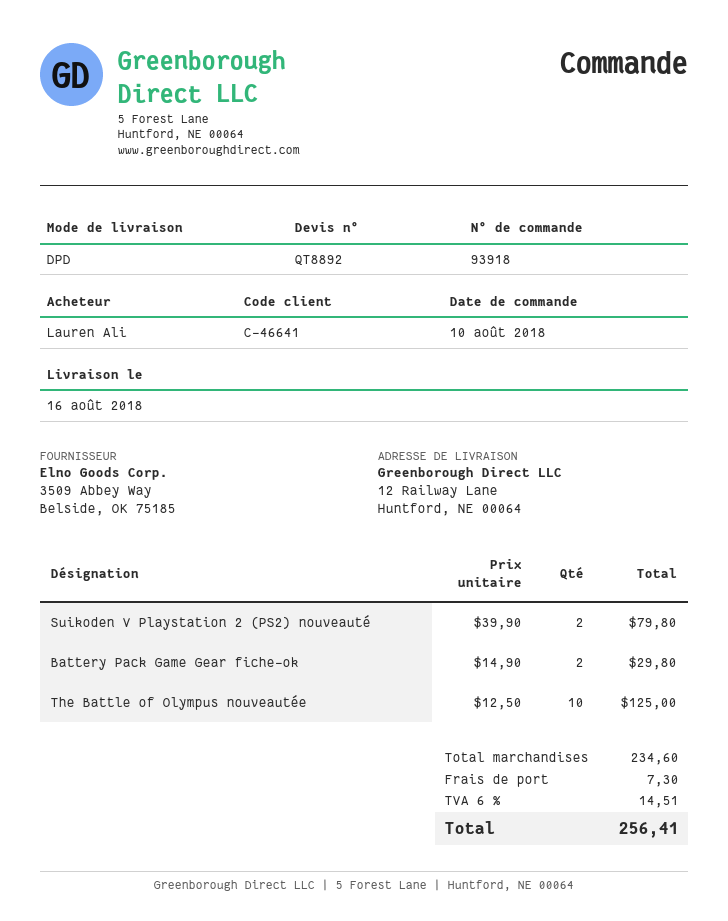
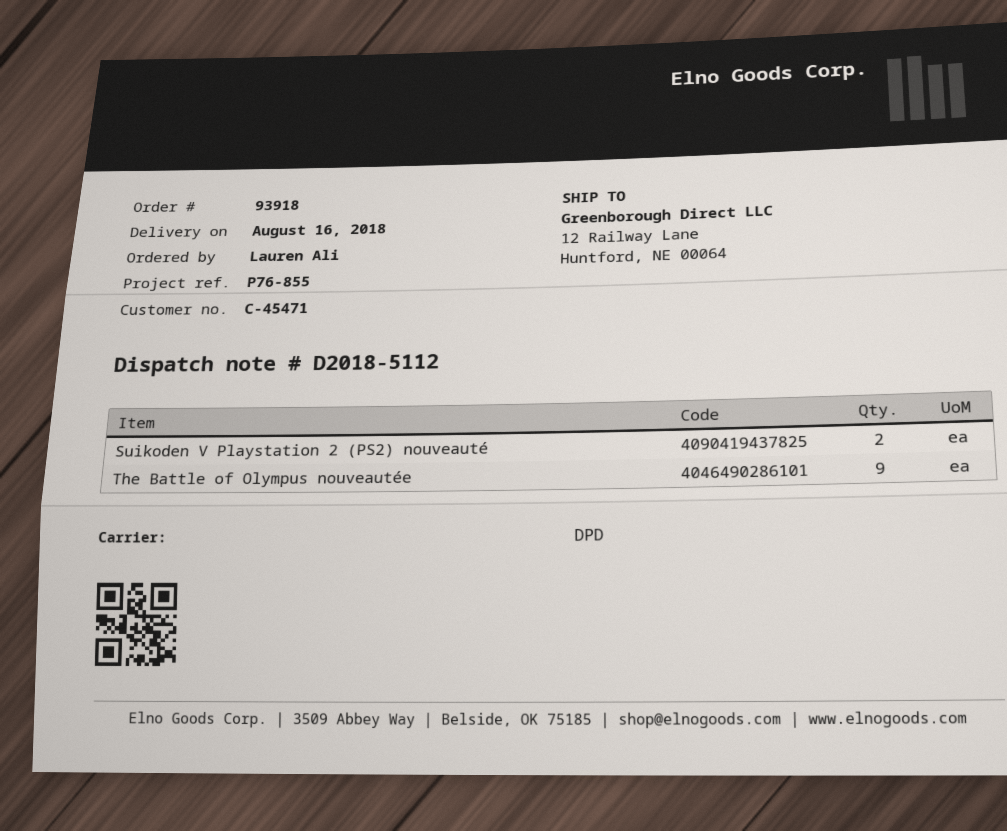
customer number: C-46641 -> C-45471
Battery Pack Game Gear fiche-ok: 2 -> none
The Battle of Olympus nouveautée: 10 -> 9

